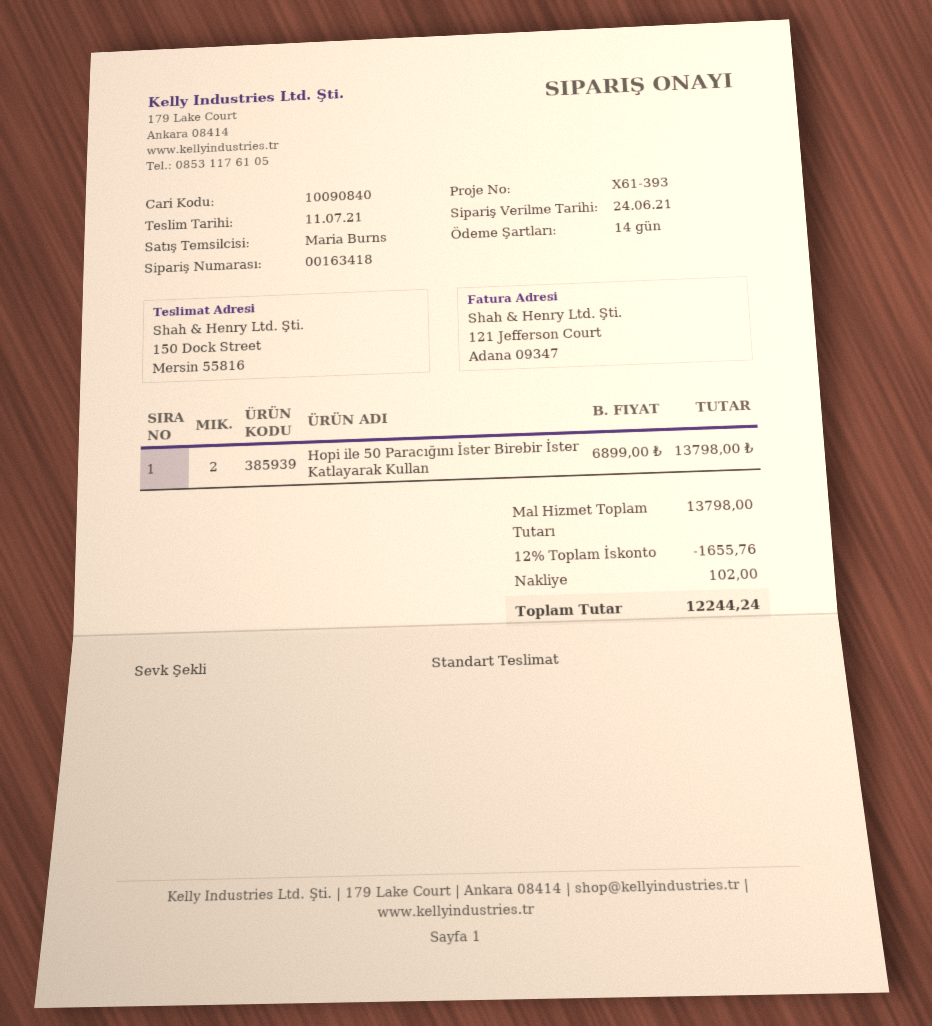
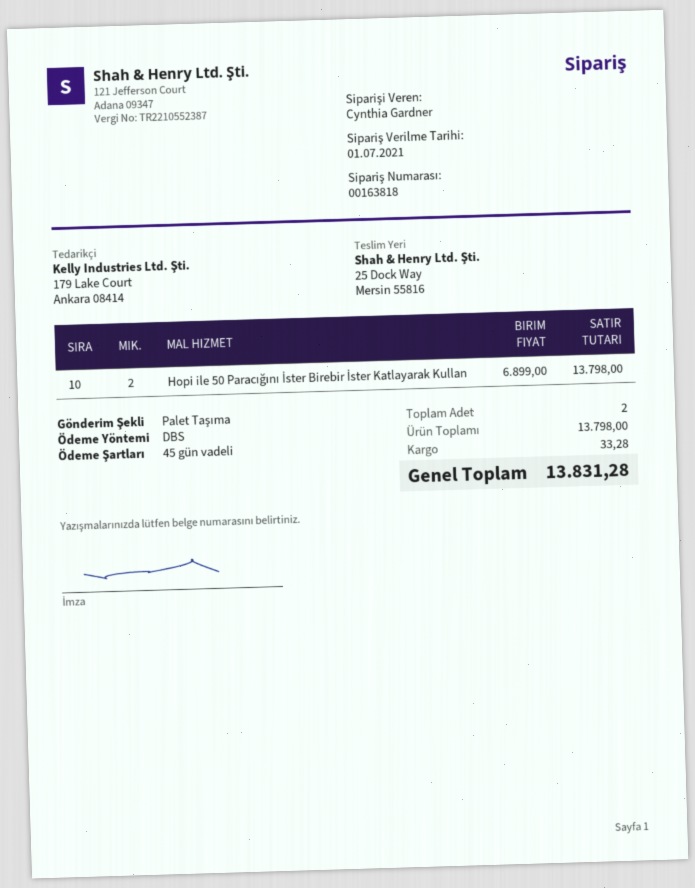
order number: 00163418 -> 00163818
order date: 2021-06-24 -> 2021-07-01
payment terms: 14 days -> 45 days
shipping method: standard -> pallet freight
ship to: 150 Dock Street, Mersin 55816 -> 25 Dock Way, Mersin 55816
discount: 12% = 1655.76 -> none
shipping: 102.00 -> 33.28
total: 12244.24 -> 13831.28

